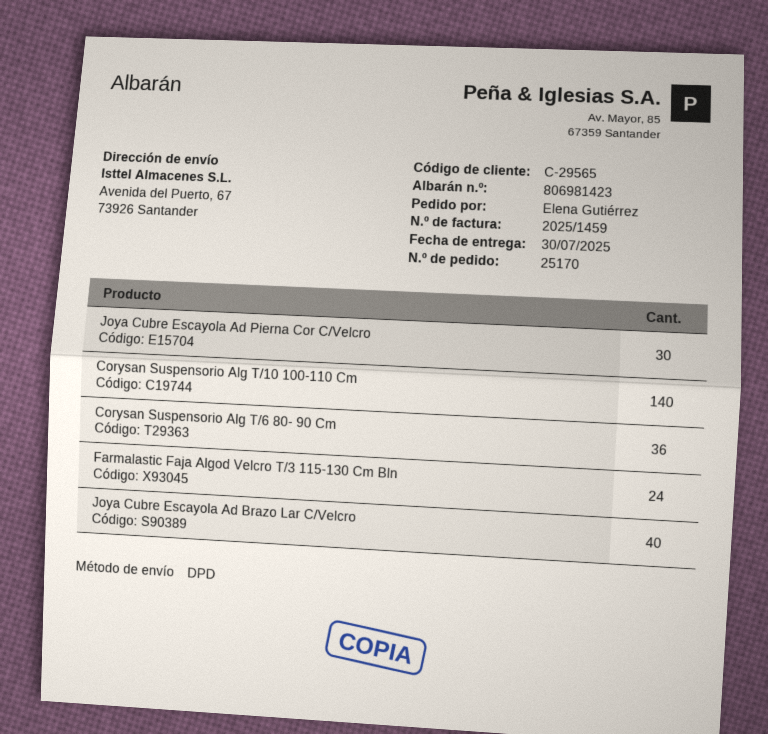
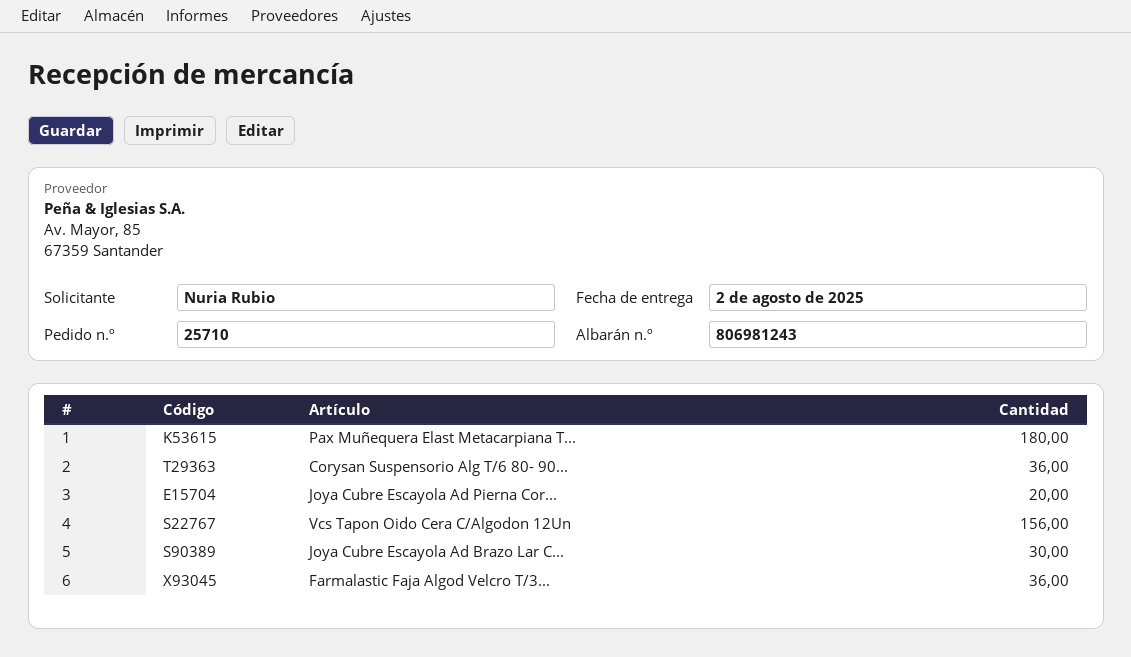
order number: 25170 -> 25710
delivery note number: 806981423 -> 806981243
delivery date: 2025-07-30 -> 2025-08-02
ordered by: Elena Gutiérrez -> Nuria Rubio
Joya Cubre Escayola Ad Pierna Cor C/Velcro: 30 -> 20
Corysan Suspensorio Alg T/10 100-110 Cm: 140 -> none
Farmalastic Faja Algod Velcro T/3 115-130 Cm Bln: 24 -> 36
Joya Cubre Escayola Ad Brazo Lar C/Velcro: 40 -> 30
Pax Muñequera Elast Metacarpiana T...: none -> 180
Vcs Tapon Oido Cera C/Algodon 12Un: none -> 156

